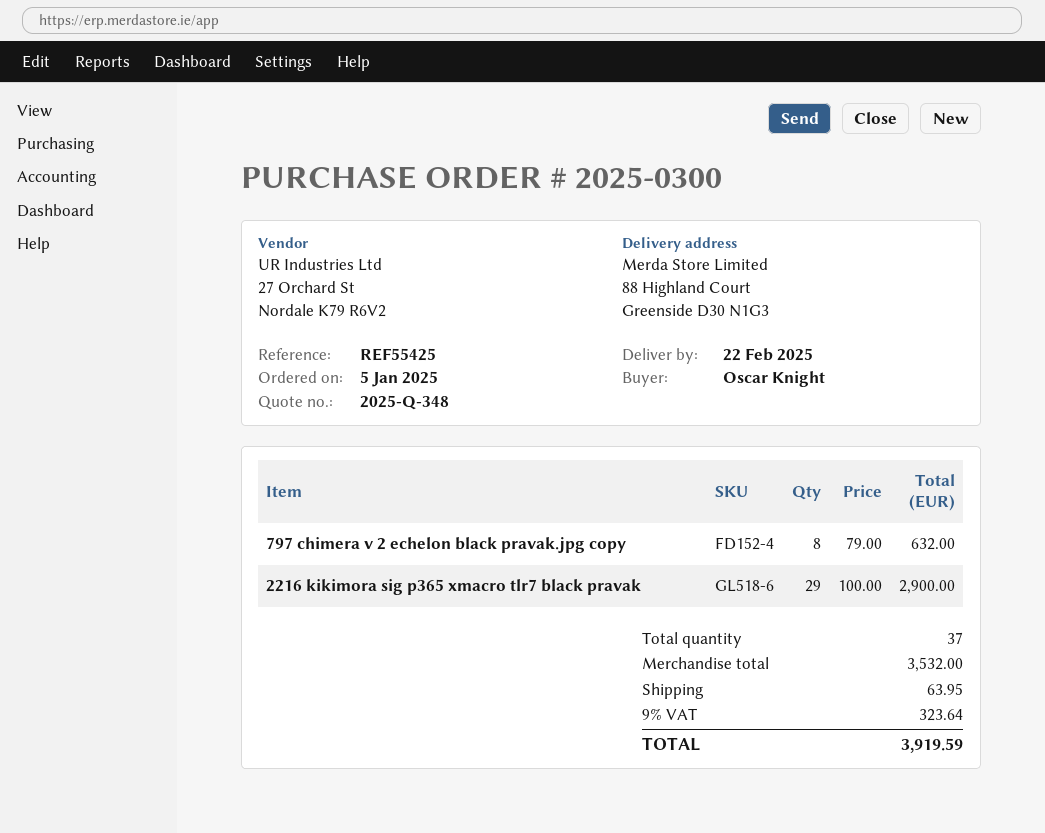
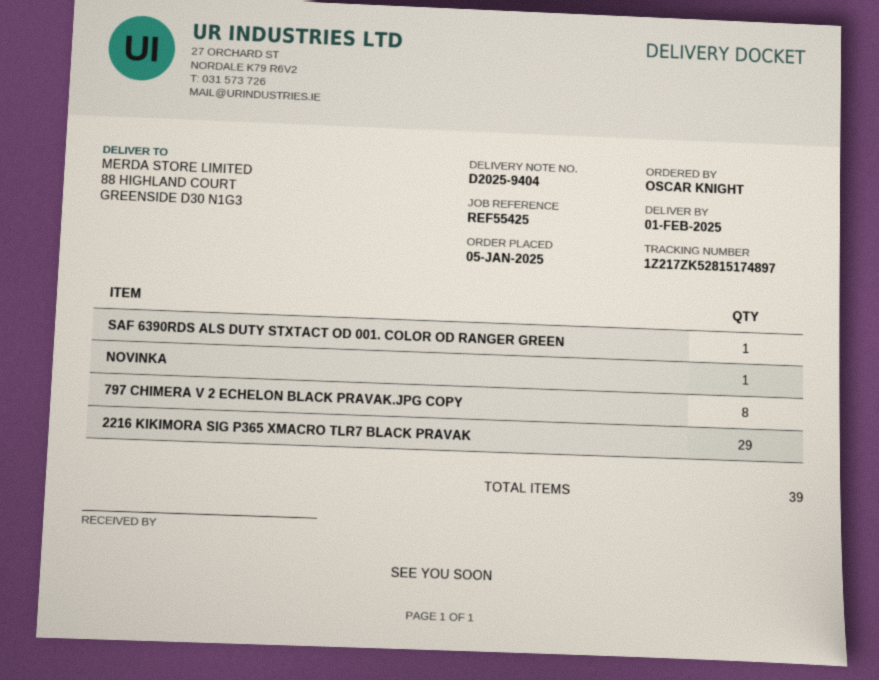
delivery date: 2025-02-22 -> 2025-02-01
SAF 6390RDS ALS DUTY STXTACT OD 001. COLOR OD RANGER GREEN: none -> 1
NOVINKA: none -> 1
total quantity: 37 -> 39

